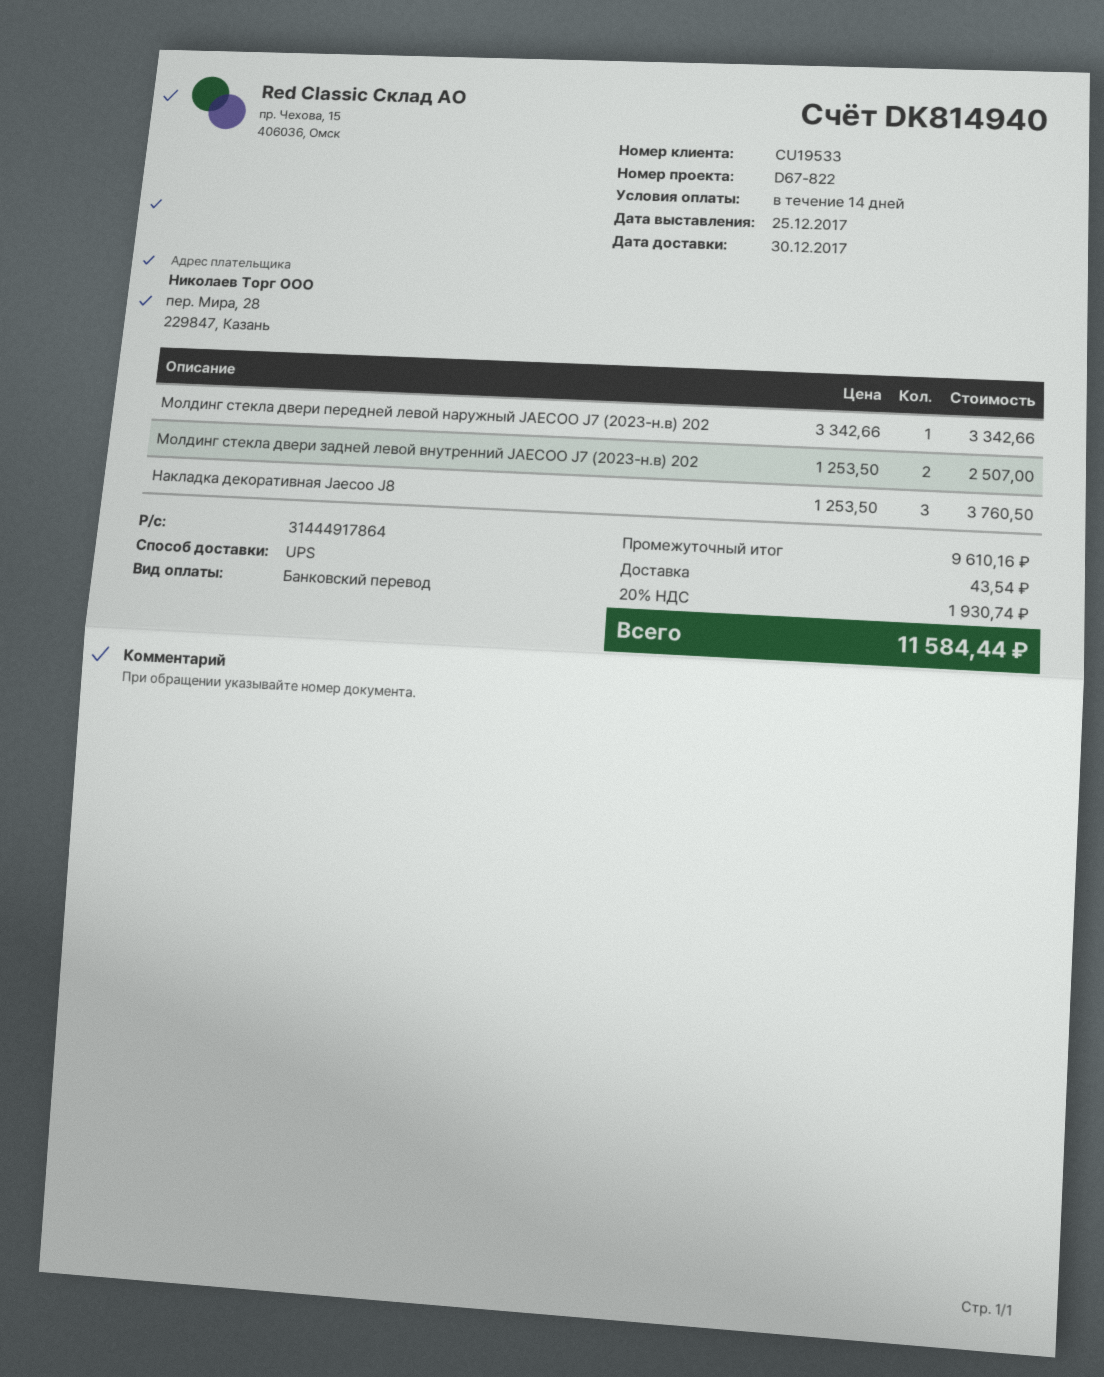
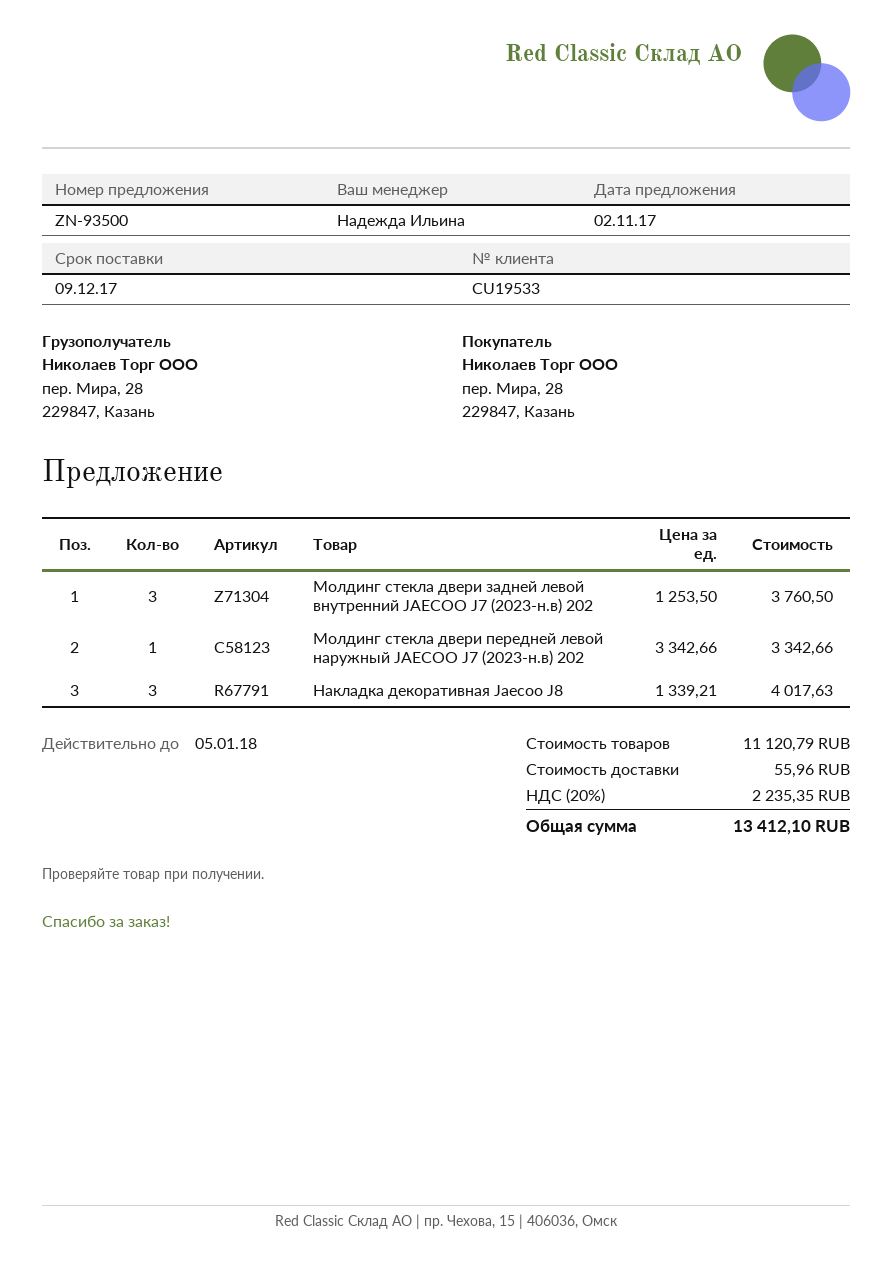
delivery date: 2017-12-30 -> 2017-12-09
Молдинг стекла двери задней левой внутренний JAECOO J7 (2023-н.в) 202: 2 x 1253.50 = 2507.00 -> 3 x 1253.50 = 3760.50
Накладка декоративная Jaecoo J8: 3 x 1253.50 = 3760.50 -> 3 x 1339.21 = 4017.63
subtotal: 9610.16 -> 11120.79
shipping: 43.54 -> 55.96
tax: 20% = 1930.74 -> 20% = 2235.35
total: 11584.44 -> 13412.10

